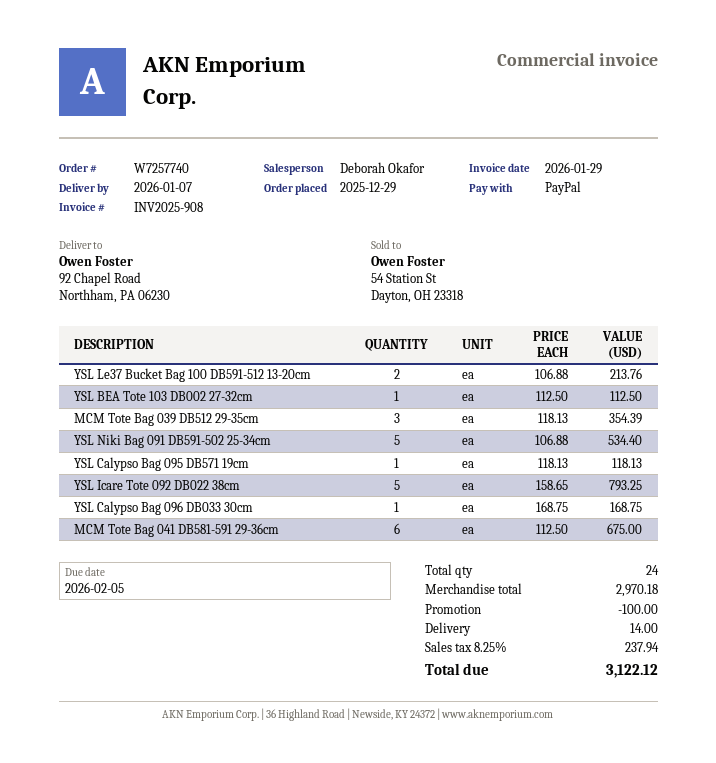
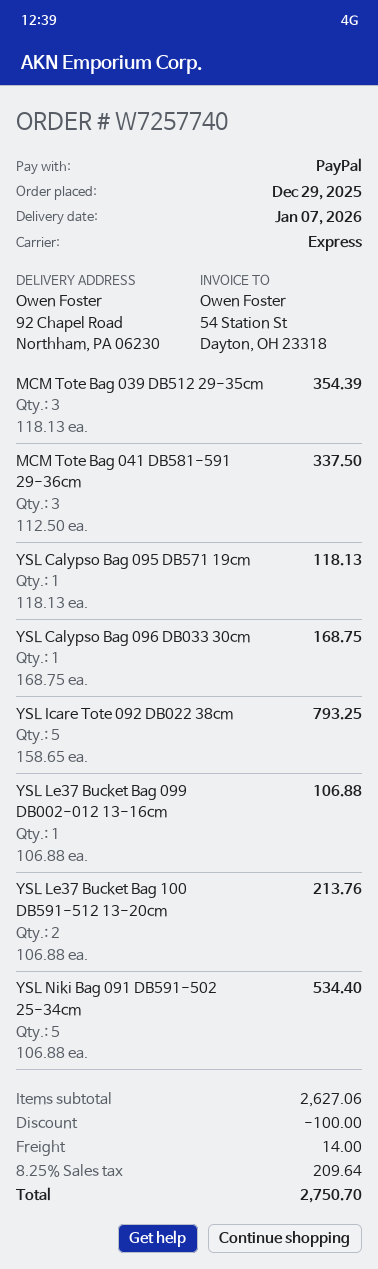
YSL BEA Tote 103 DB002 27-32cm: 1 x 112.50 = 112.50 -> none
MCM Tote Bag 041 DB581-591 29-36cm: 6 x 112.50 = 675.00 -> 3 x 112.50 = 337.50
YSL Le37 Bucket Bag 099 DB002-012 13-16cm: none -> 1 x 106.88 = 106.88
subtotal: 2970.18 -> 2627.06
tax: 8.25% = 237.94 -> 8.25% = 209.64
total: 3122.12 -> 2750.70

